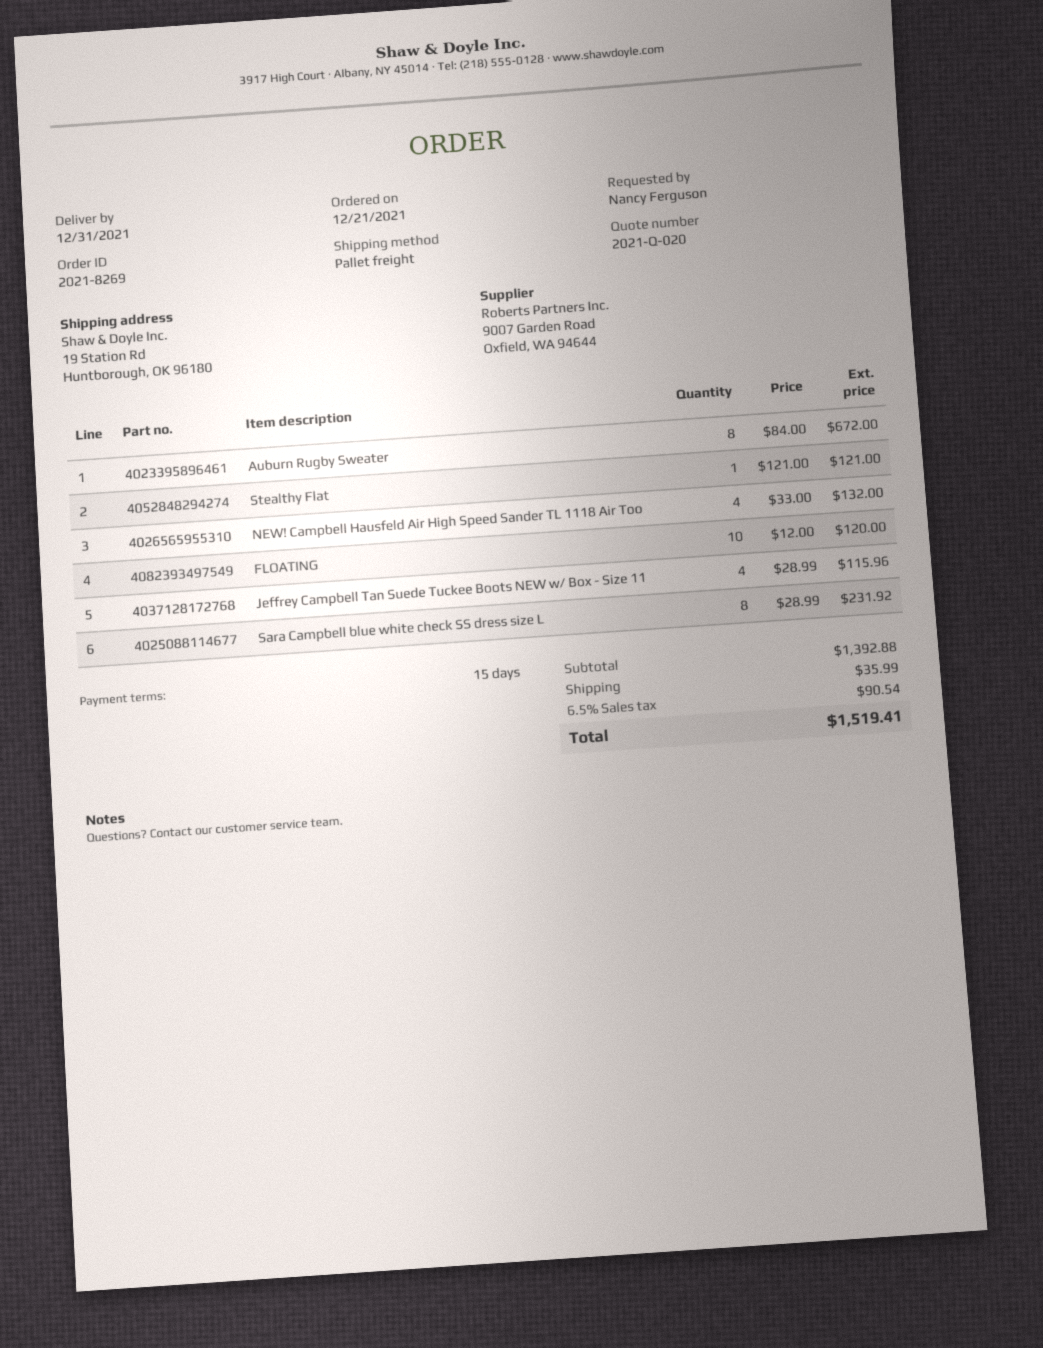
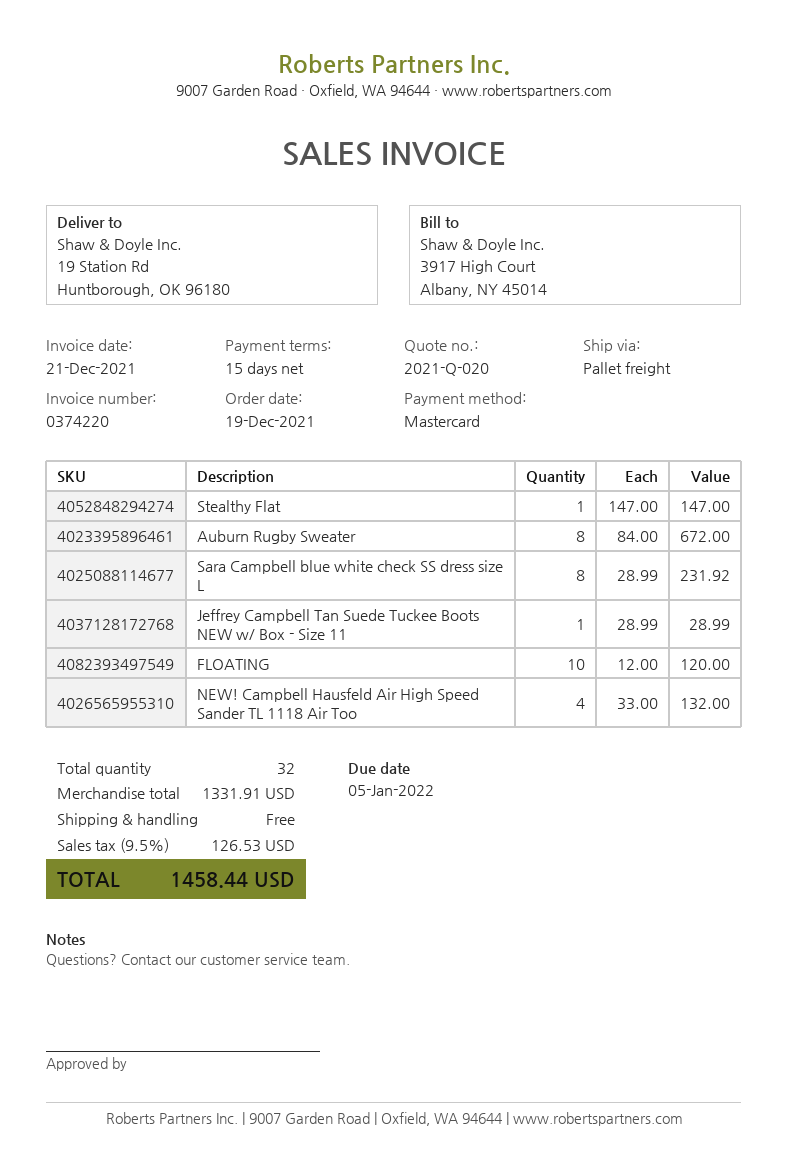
order date: 2021-12-21 -> 2021-12-19
Stealthy Flat: 1 x 121.00 = 121.00 -> 1 x 147.00 = 147.00
Jeffrey Campbell Tan Suede Tuckee Boots NEW w/ Box - Size 11: 4 x 28.99 = 115.96 -> 1 x 28.99 = 28.99
subtotal: 1392.88 -> 1331.91
shipping: 35.99 -> 0.00
tax: 6.5% = 90.54 -> 9.5% = 126.53
total: 1519.41 -> 1458.44

